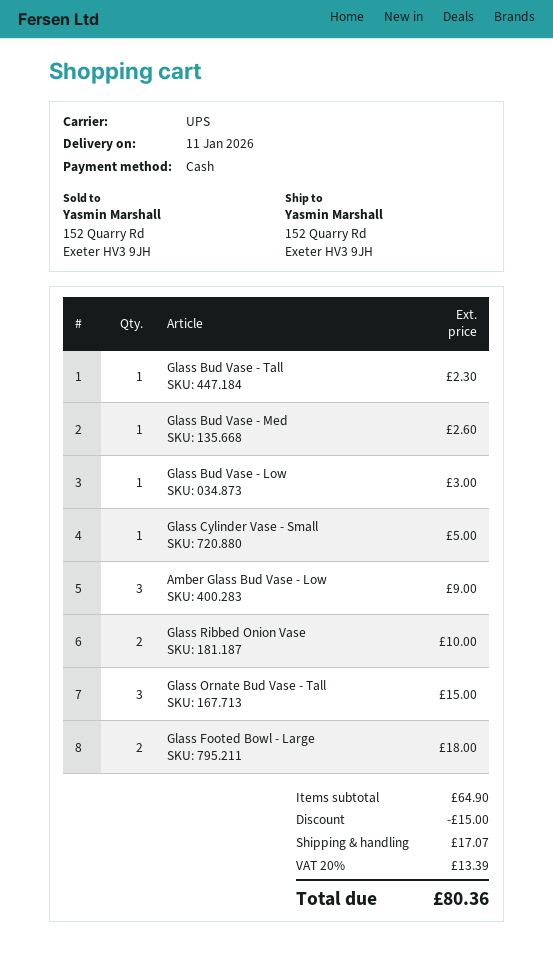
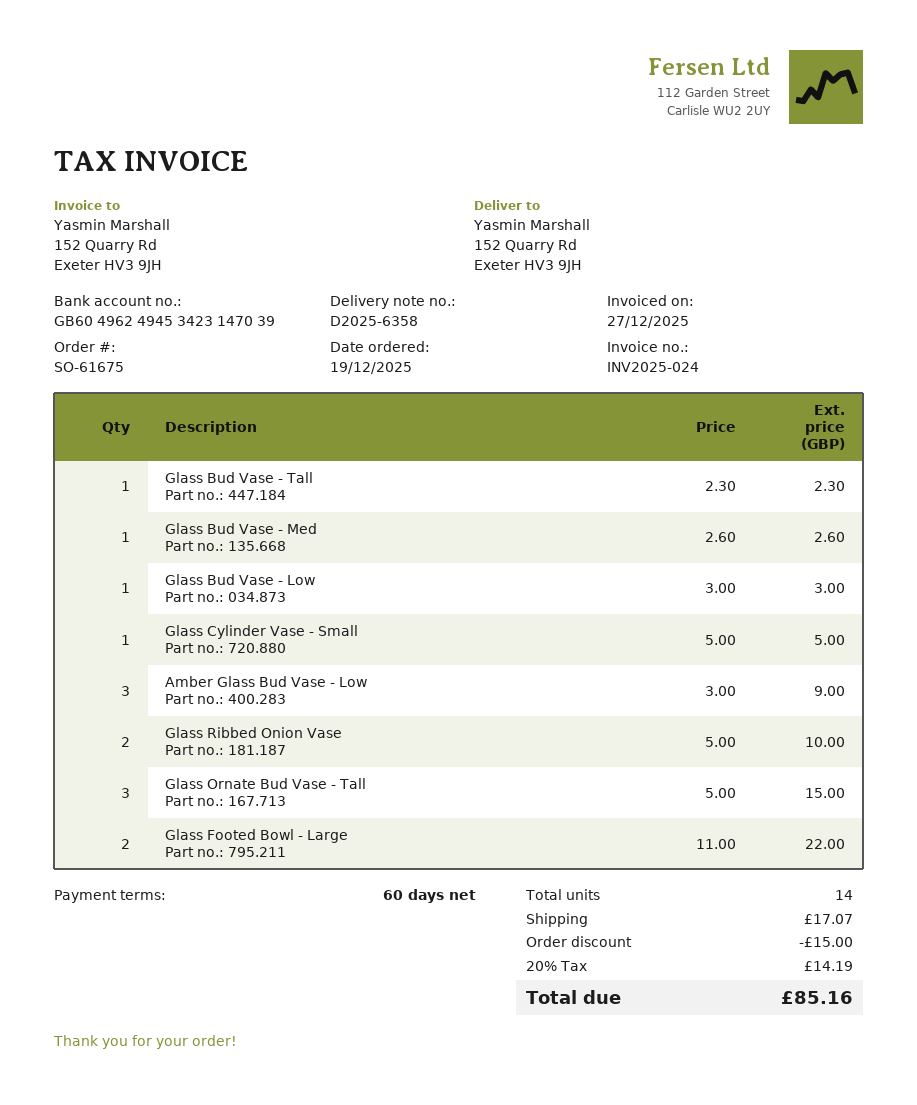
Glass Footed Bowl - Large: 2 for 18.00 -> 2 for 22.00
tax: 20% = 13.39 -> 20% = 14.19
total: 80.36 -> 85.16

